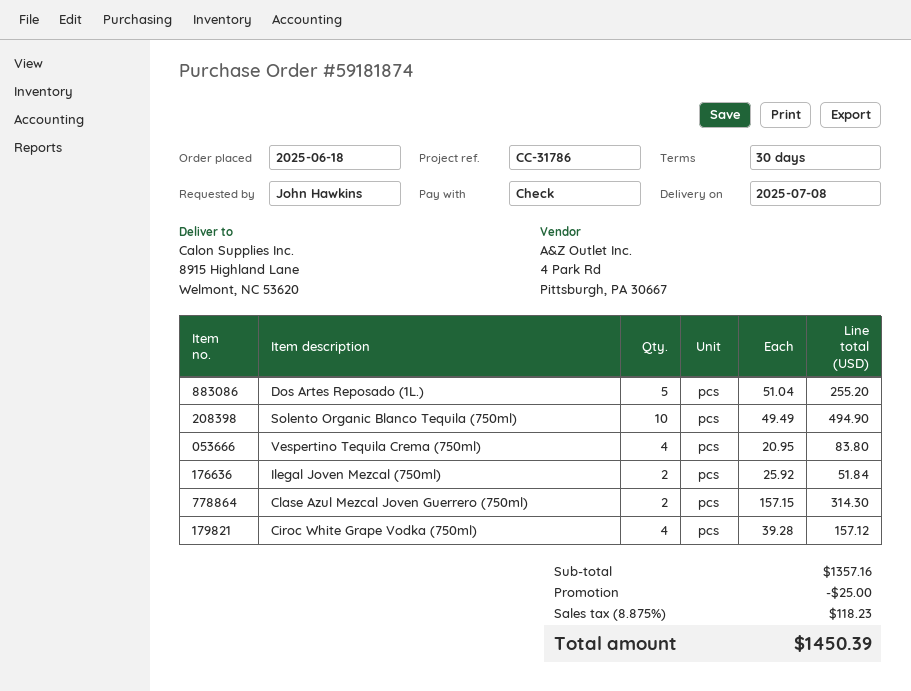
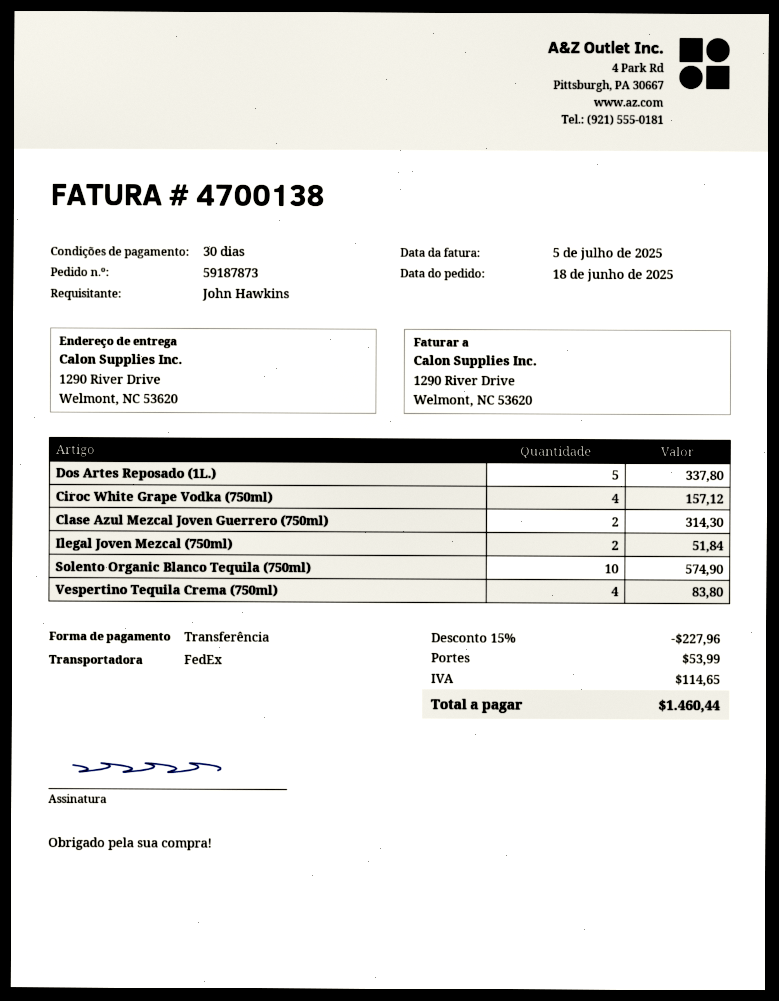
order number: 59181874 -> 59187873
payment method: cheque -> bank transfer
ship to: 8915 Highland Lane, Welmont, NC 53620 -> 1290 River Drive, Welmont, NC 53620
Dos Artes Reposado (1L.): 5 for 255.20 -> 5 for 337.80
Solento Organic Blanco Tequila (750ml): 10 for 494.90 -> 10 for 574.90
discount: 25.00 -> 227.96
shipping: none -> 53.99
tax: 118.23 -> 114.65
total: 1450.39 -> 1460.44

